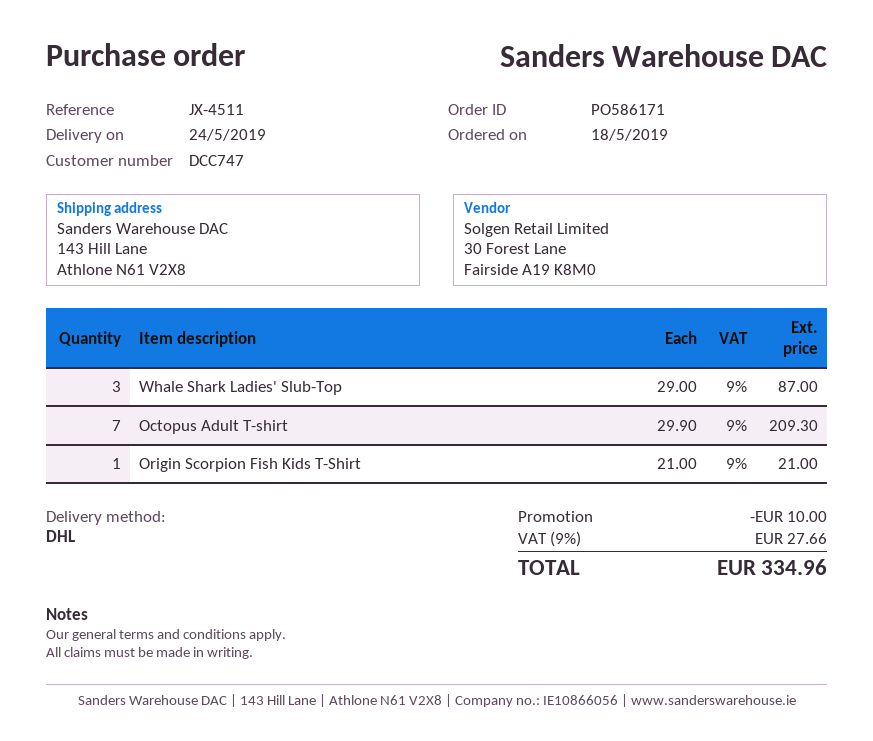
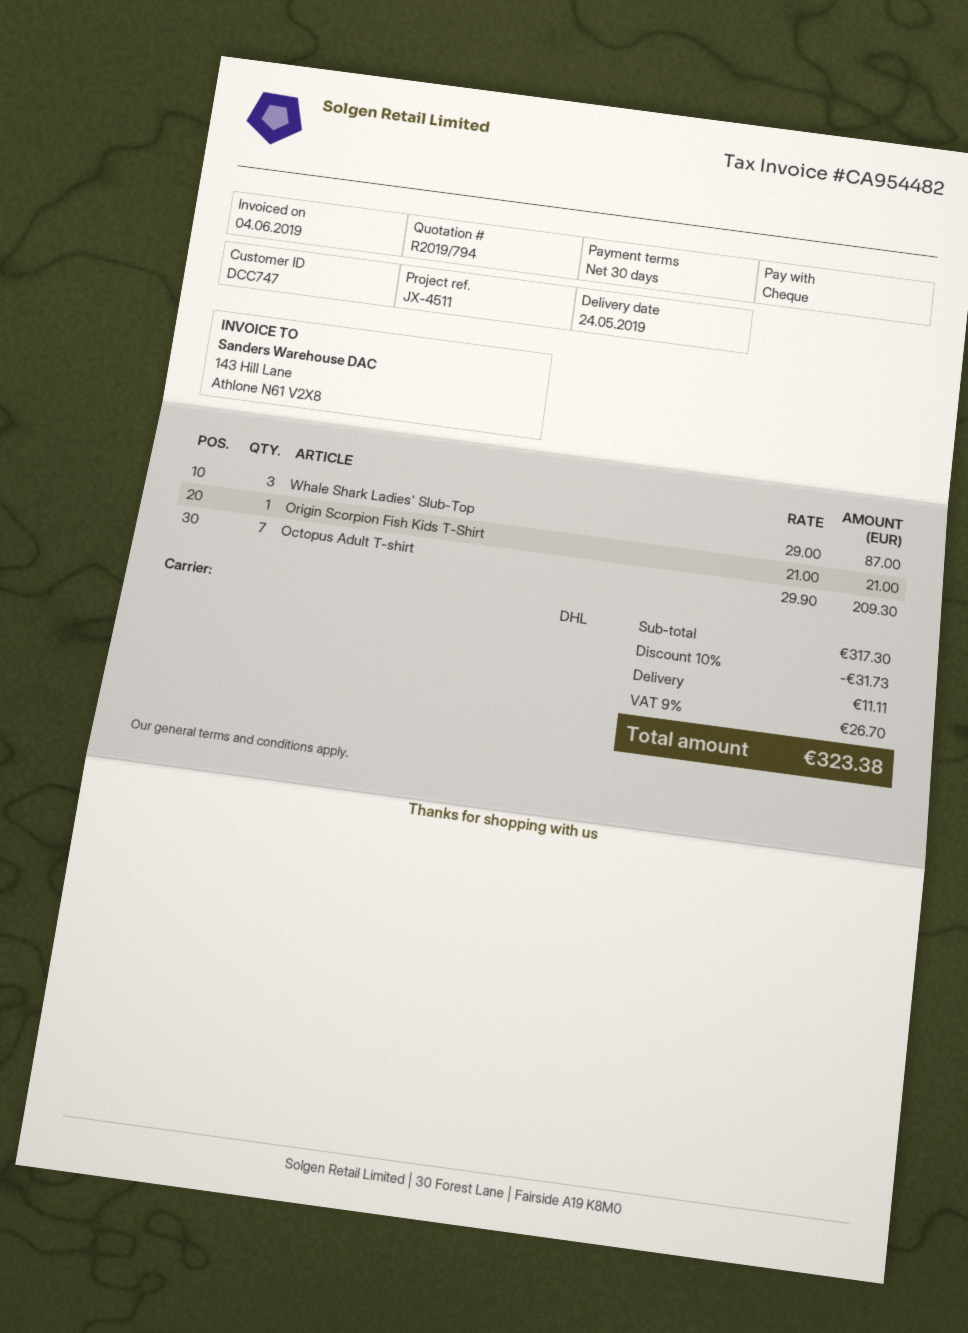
discount: 10.00 -> 31.73
shipping: none -> 11.11
tax: 9% = 27.66 -> 9% = 26.70
total: 334.96 -> 323.38

